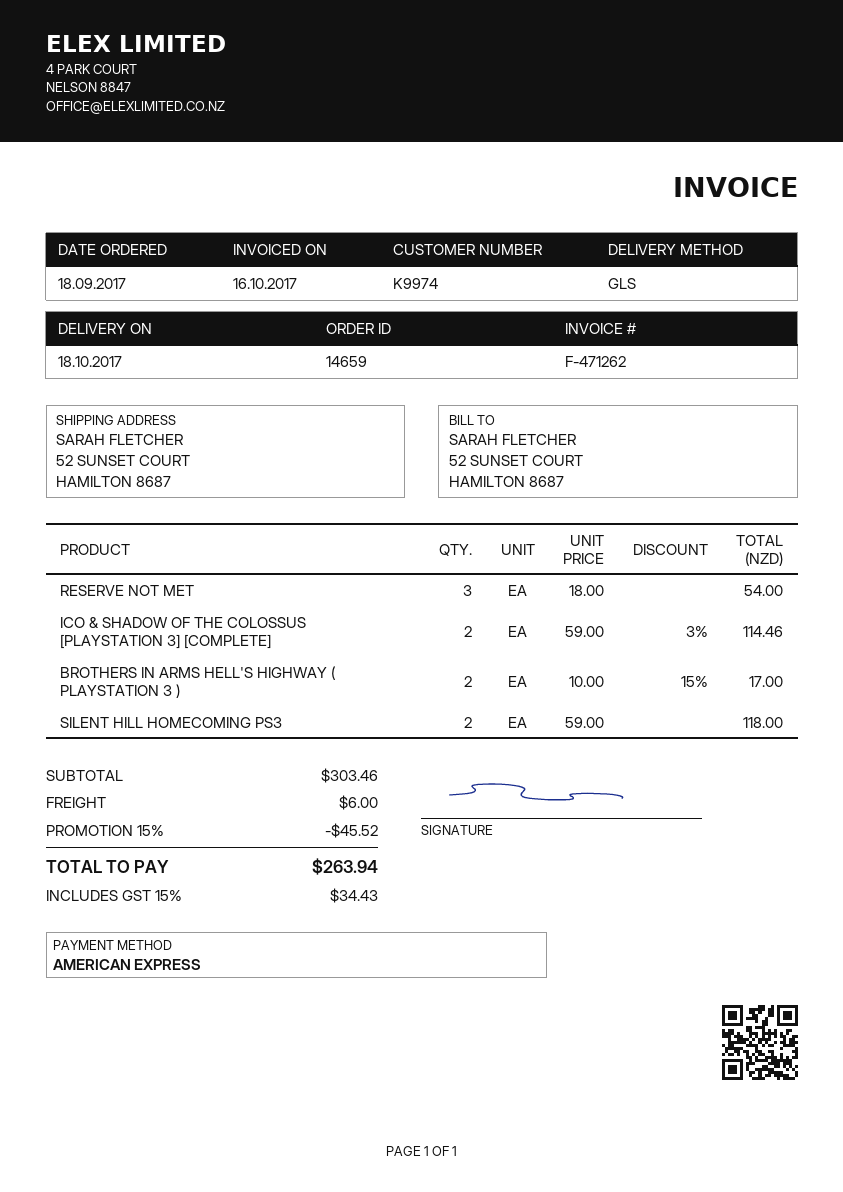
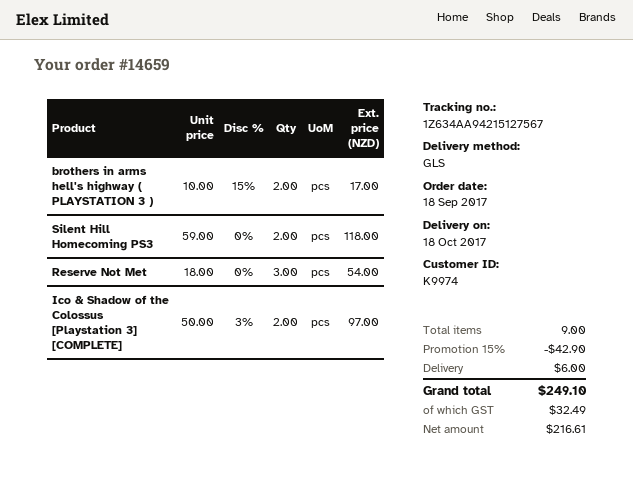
ICO & SHADOW OF THE COLOSSUS [PLAYSTATION 3] [COMPLETE]: 2 x 59.00 - 3% = 114.46 -> 2 x 50.00 - 3% = 97.00
discount: 15% = 45.52 -> 15% = 42.90
tax: 34.43 -> 32.49
total: 263.94 -> 249.10

